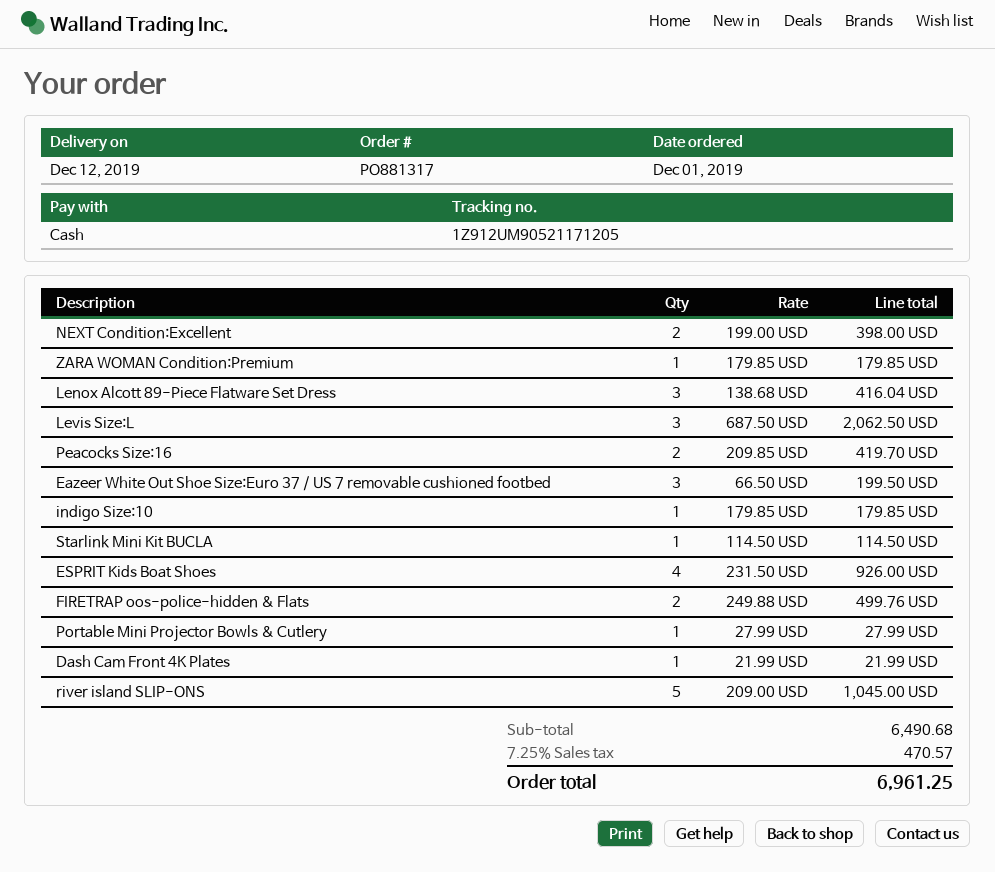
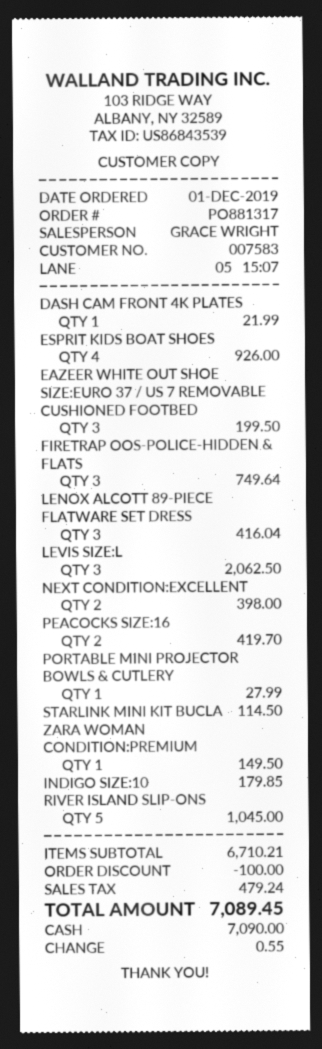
ZARA WOMAN Condition:Premium: 1 for 179.85 -> 1 for 149.50
FIRETRAP oos-police-hidden & Flats: 2 for 499.76 -> 3 for 749.64
subtotal: 6490.68 -> 6710.21
discount: none -> 100.00
tax: 470.57 -> 479.24
total: 6961.25 -> 7089.45

